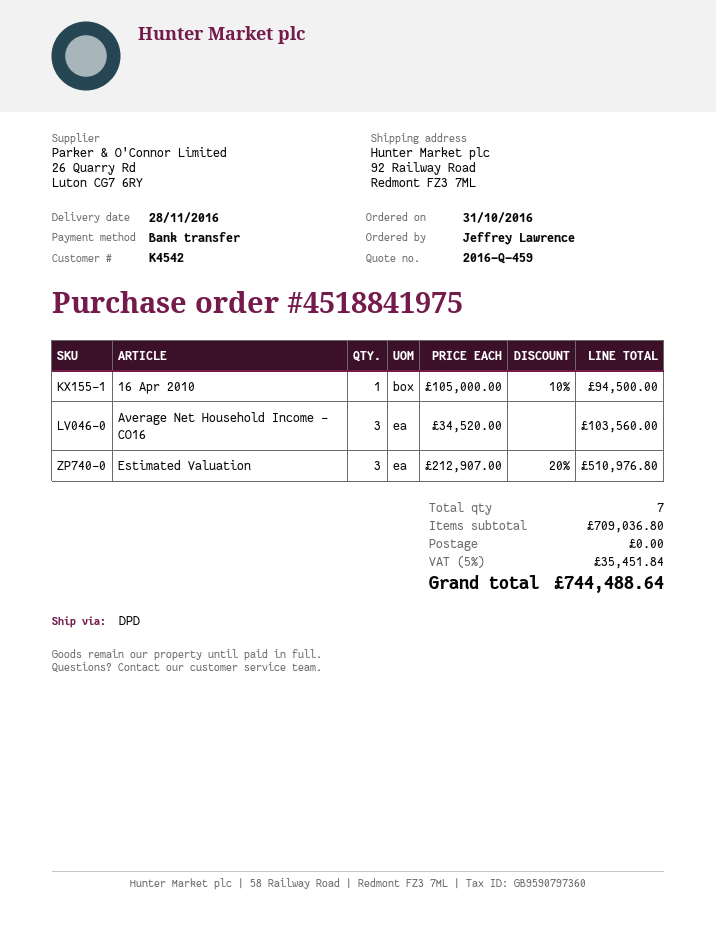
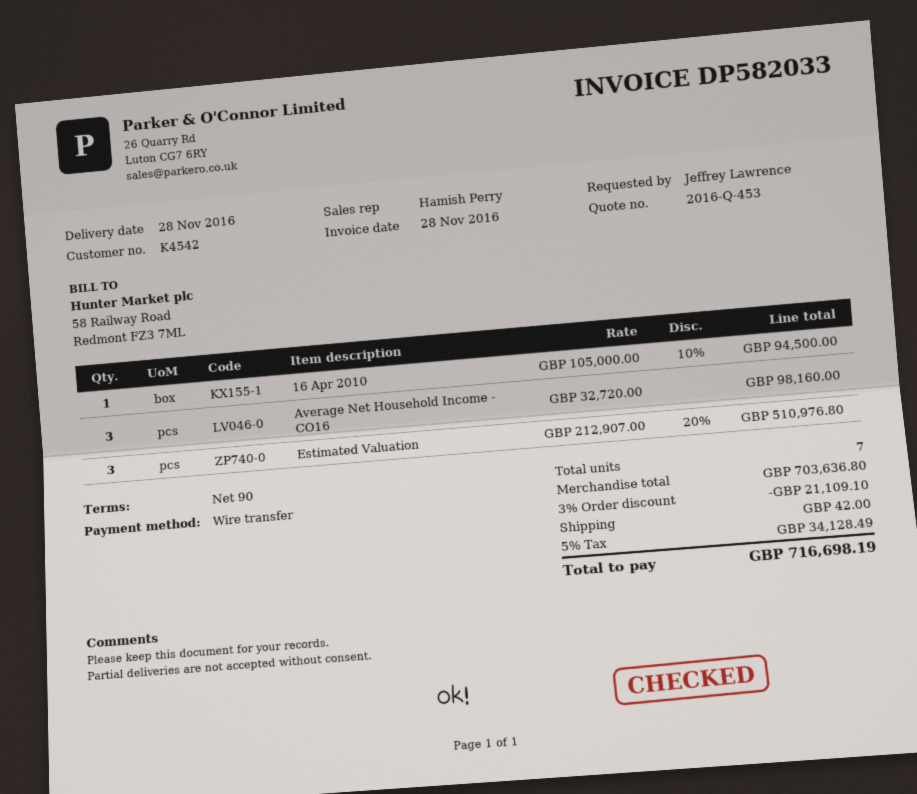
quote number: 2016-Q-459 -> 2016-Q-453
Average Net Household Income - CO16: 3 x 34520.00 = 103560.00 -> 3 x 32720.00 = 98160.00
subtotal: 709036.80 -> 703636.80
discount: none -> 3% = 21109.10
shipping: 0.00 -> 42.00
tax: 5% = 35451.84 -> 5% = 34128.49
total: 744488.64 -> 716698.19

